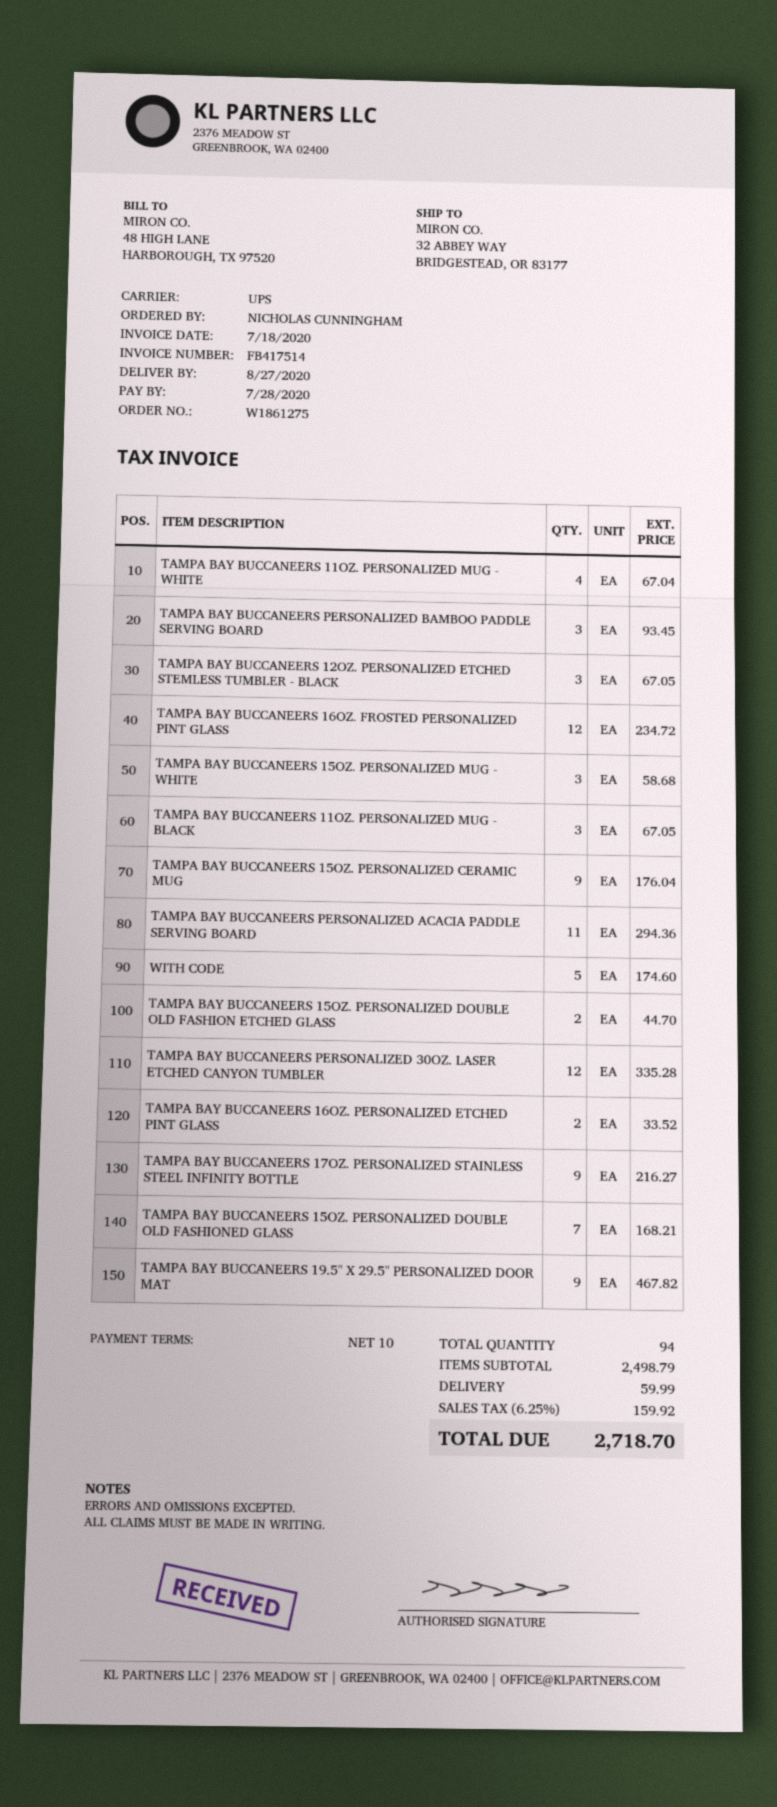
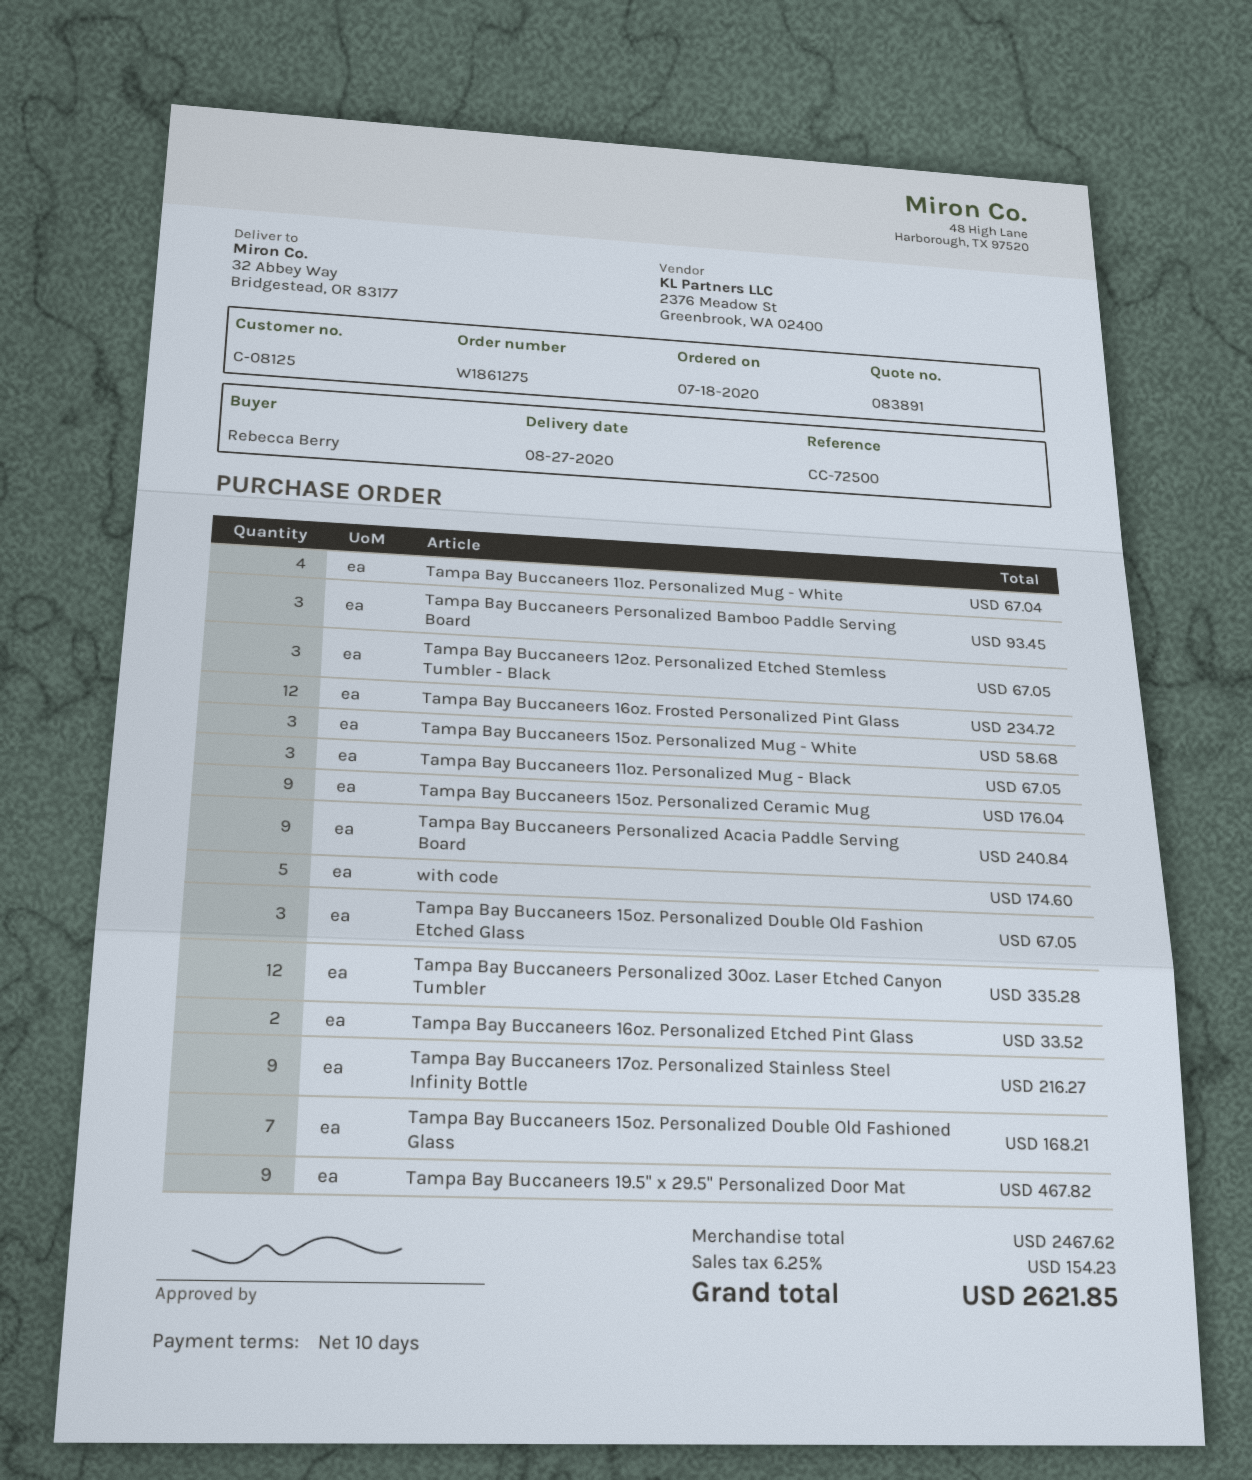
ordered by: NICHOLAS CUNNINGHAM -> Rebecca Berry
TAMPA BAY BUCCANEERS PERSONALIZED ACACIA PADDLE SERVING BOARD: 11 for 294.36 -> 9 for 240.84
TAMPA BAY BUCCANEERS 15OZ. PERSONALIZED DOUBLE OLD FASHION ETCHED GLASS: 2 for 44.70 -> 3 for 67.05
subtotal: 2498.79 -> 2467.62
shipping: 59.99 -> none
tax: 6.25% = 159.92 -> 6.25% = 154.23
total: 2718.70 -> 2621.85

